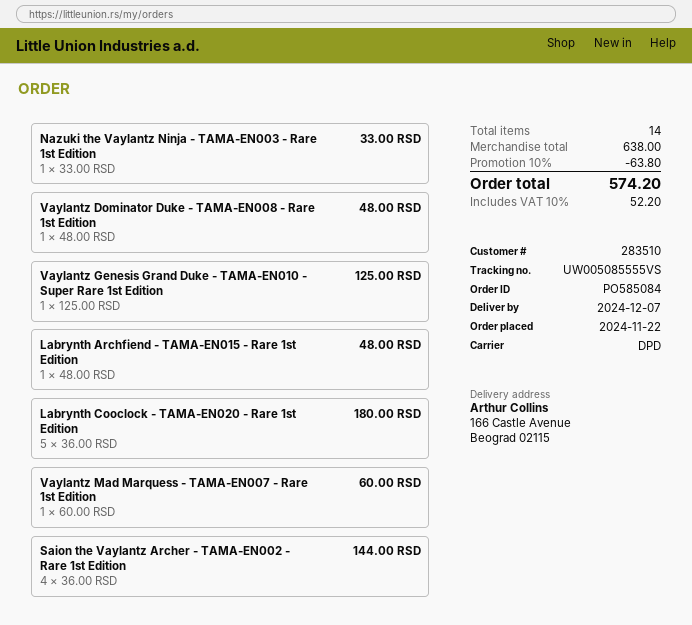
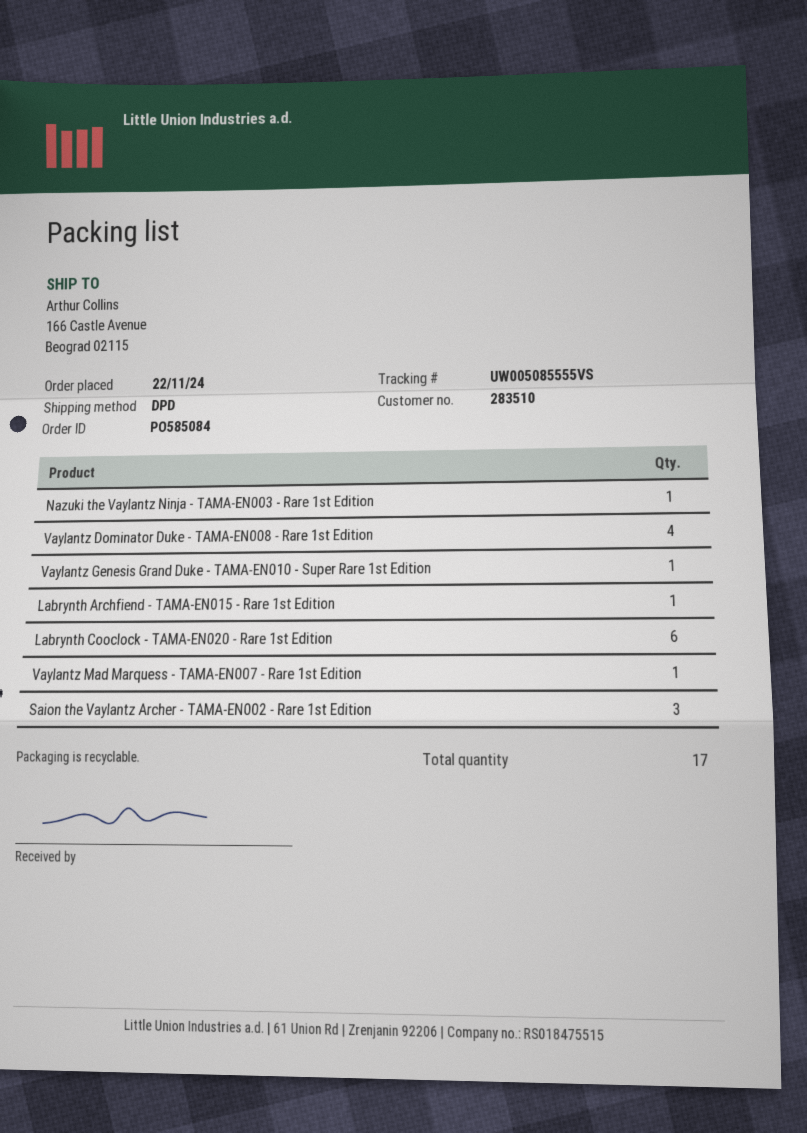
Vaylantz Dominator Duke - TAMA-EN008 - Rare 1st Edition: 1 -> 4
Labrynth Cooclock - TAMA-EN020 - Rare 1st Edition: 5 -> 6
Saion the Vaylantz Archer - TAMA-EN002 - Rare 1st Edition: 4 -> 3
total quantity: 14 -> 17

